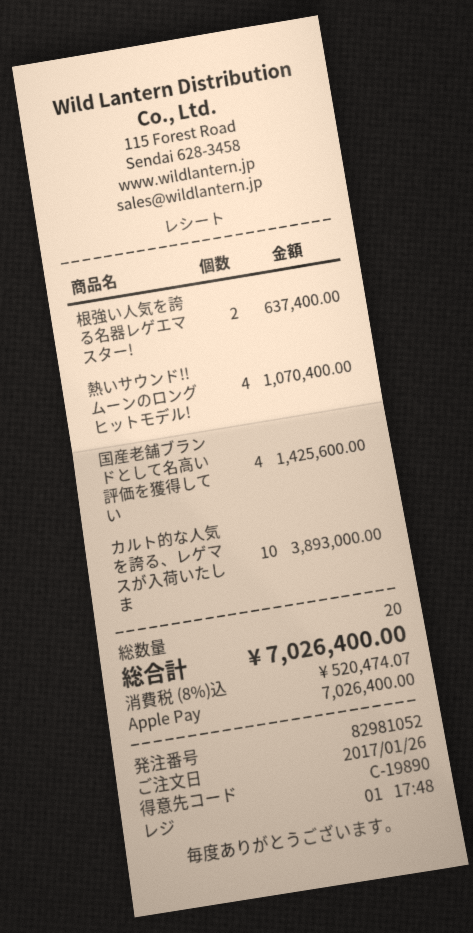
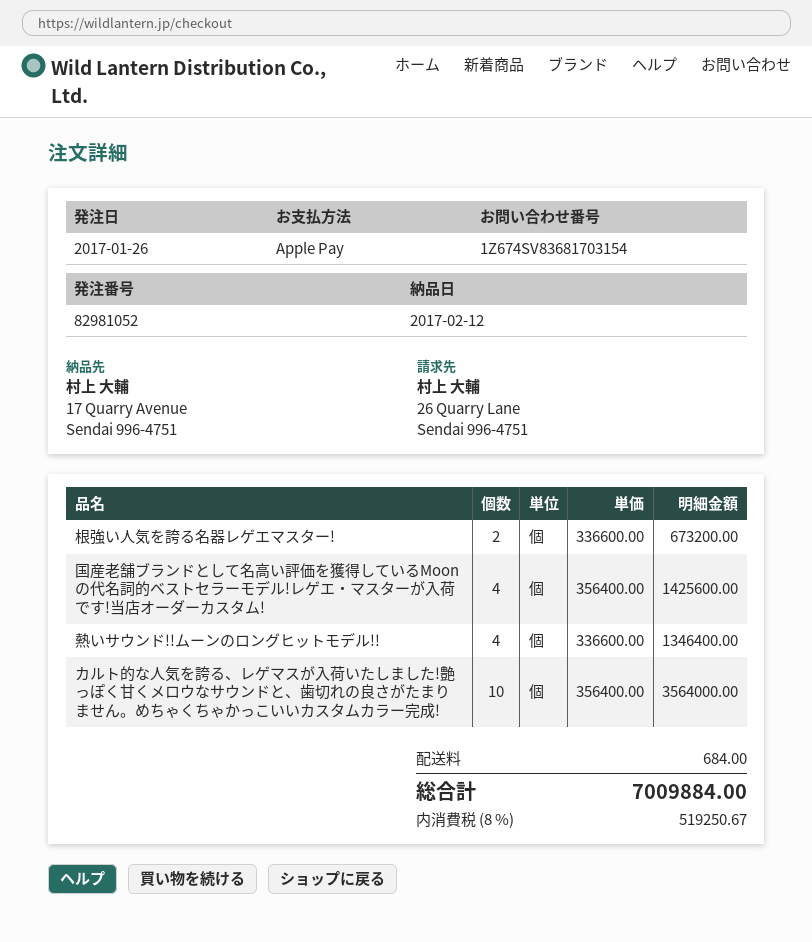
根強い人気を誇る名器レゲエマスター!: 2 for 637400.00 -> 2 for 673200.00
熱いサウンド!!ムーンのロングヒットモデル!: 4 for 1070400.00 -> 4 for 1346400.00
カルト的な人気を誇る、レゲマスが入荷いたしま: 10 for 3893000.00 -> 10 for 3564000.00
shipping: none -> 684.00
tax: 8% = 520474.07 -> 8% = 519250.67
total: 7026400.00 -> 7009884.00

